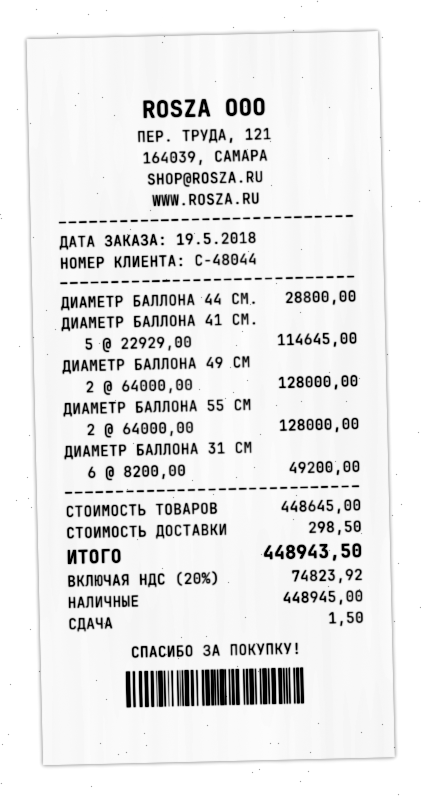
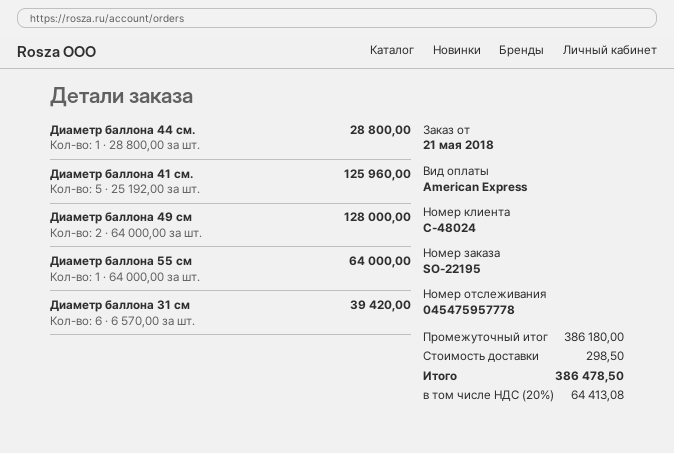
order date: 2018-05-19 -> 2018-05-21
customer number: C-48044 -> C-48024
payment method: cash -> American Express
ДИАМЕТР БАЛЛОНА 41 СМ.: 5 x 22929.00 = 114645.00 -> 5 x 25192.00 = 125960.00
ДИАМЕТР БАЛЛОНА 55 СМ: 2 x 64000.00 = 128000.00 -> 1 x 64000.00 = 64000.00
ДИАМЕТР БАЛЛОНА 31 СМ: 6 x 8200.00 = 49200.00 -> 6 x 6570.00 = 39420.00
subtotal: 448645.00 -> 386180.00
tax: 20% = 74823.92 -> 20% = 64413.08
total: 448943.50 -> 386478.50

